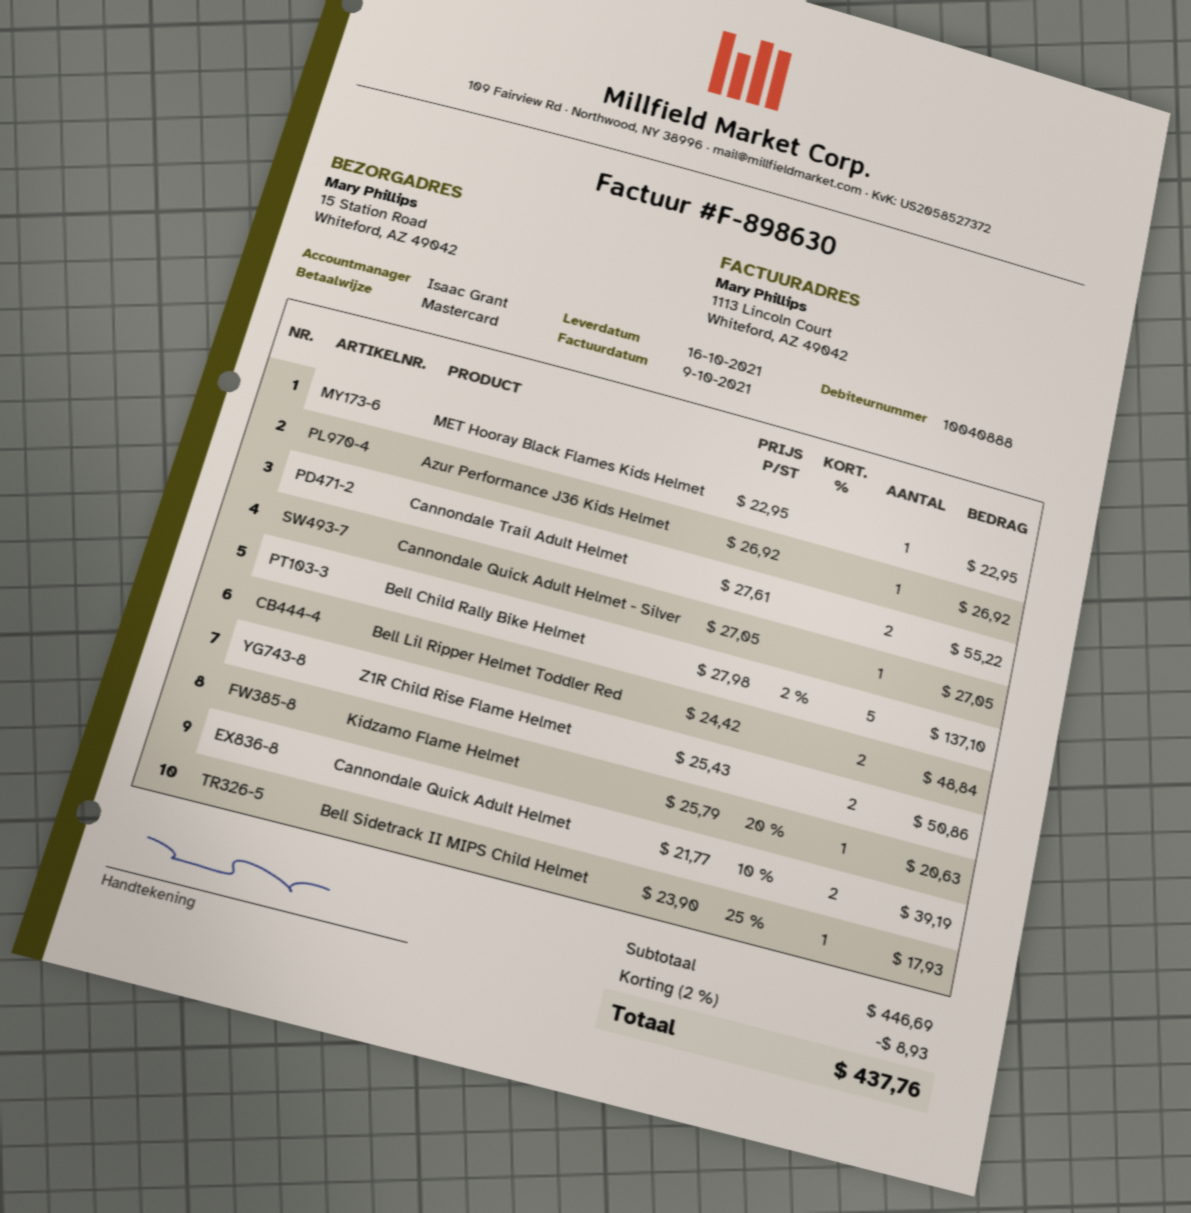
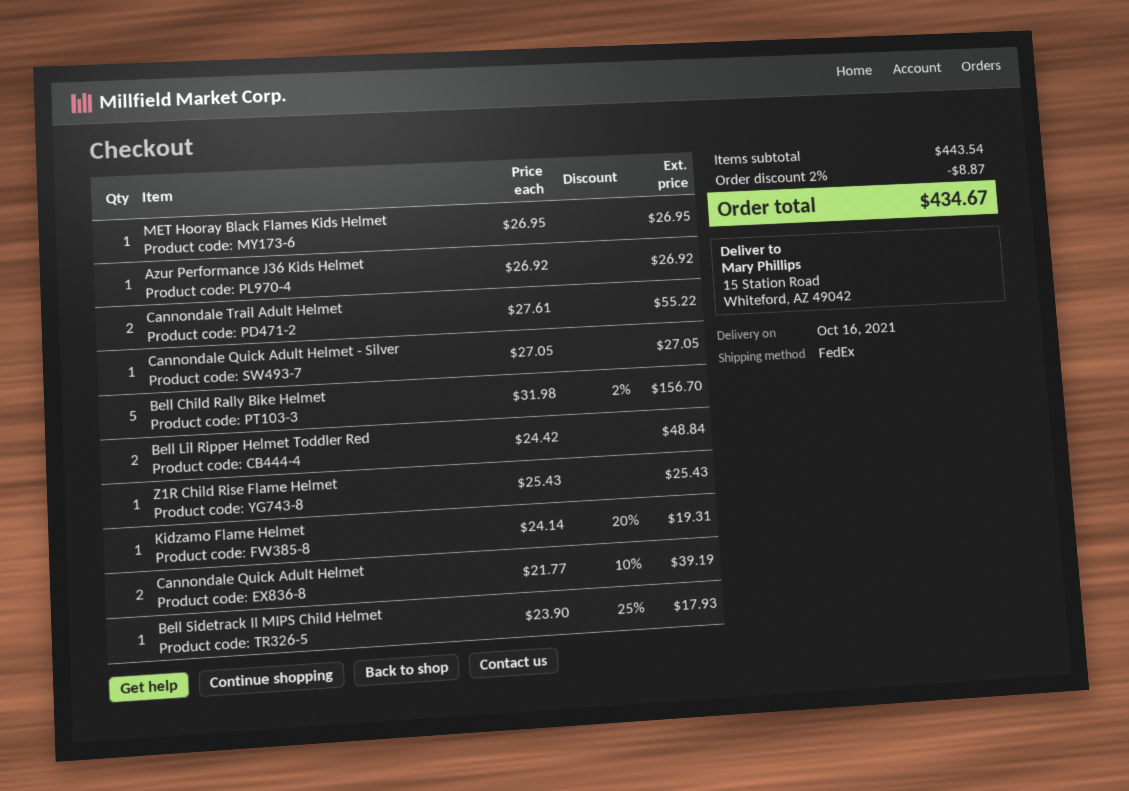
MET Hooray Black Flames Kids Helmet: 1 x 22.95 = 22.95 -> 1 x 26.95 = 26.95
Bell Child Rally Bike Helmet: 5 x 27.98 - 2% = 137.10 -> 5 x 31.98 - 2% = 156.70
Z1R Child Rise Flame Helmet: 2 x 25.43 = 50.86 -> 1 x 25.43 = 25.43
Kidzamo Flame Helmet: 1 x 25.79 - 20% = 20.63 -> 1 x 24.14 - 20% = 19.31
subtotal: 446.69 -> 443.54
discount: 2% = 8.93 -> 2% = 8.87
total: 437.76 -> 434.67

